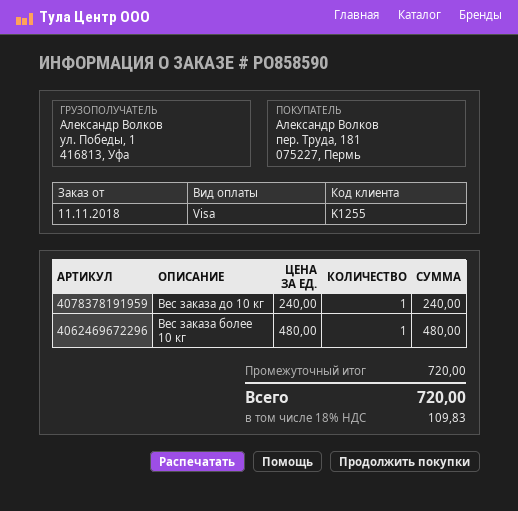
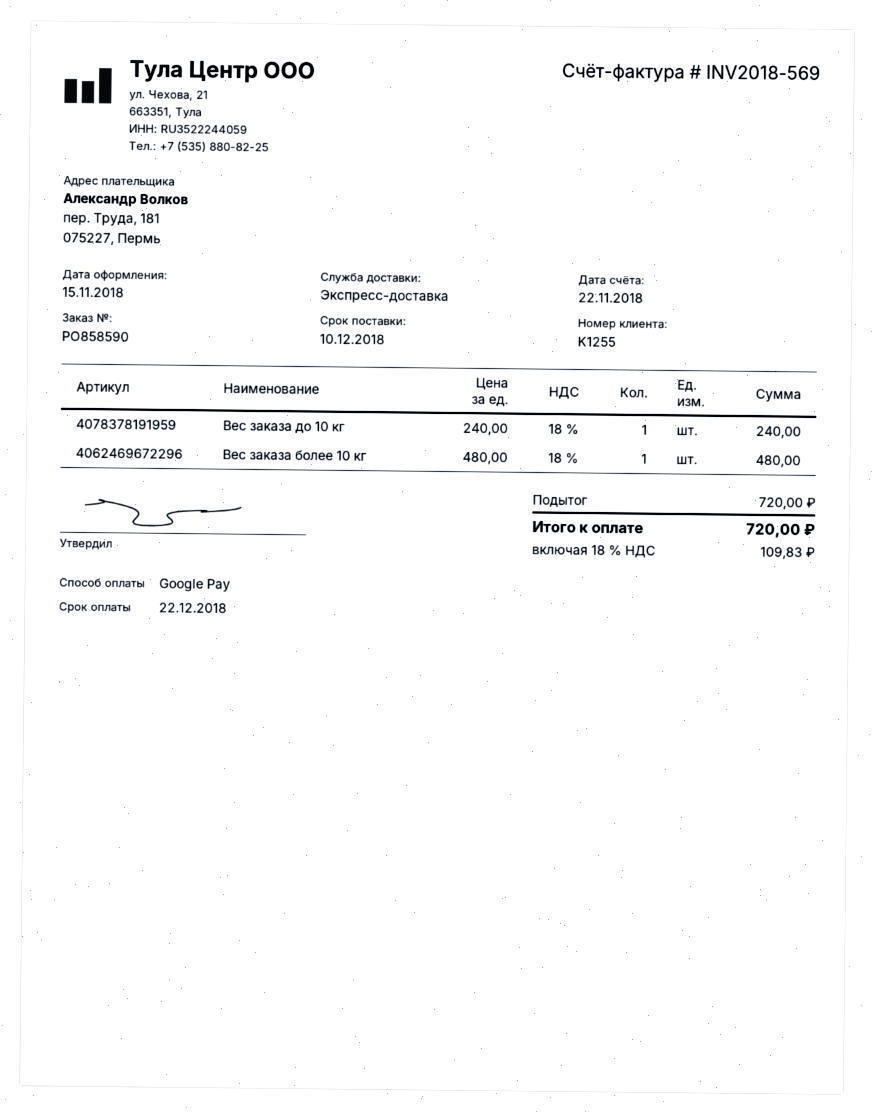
order date: 2018-11-11 -> 2018-11-15
payment method: Visa -> Google Pay

